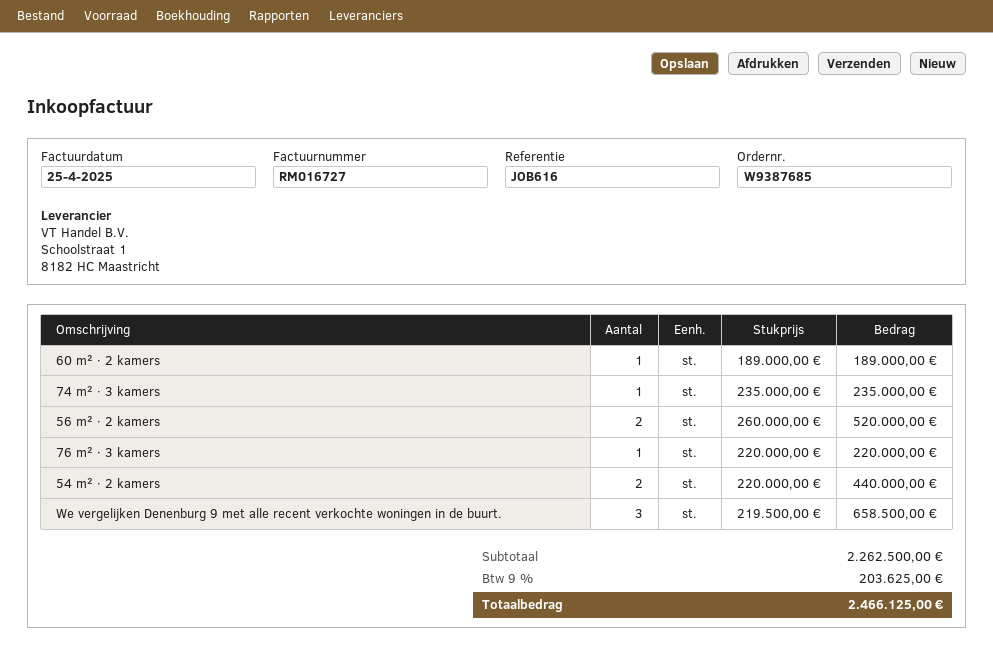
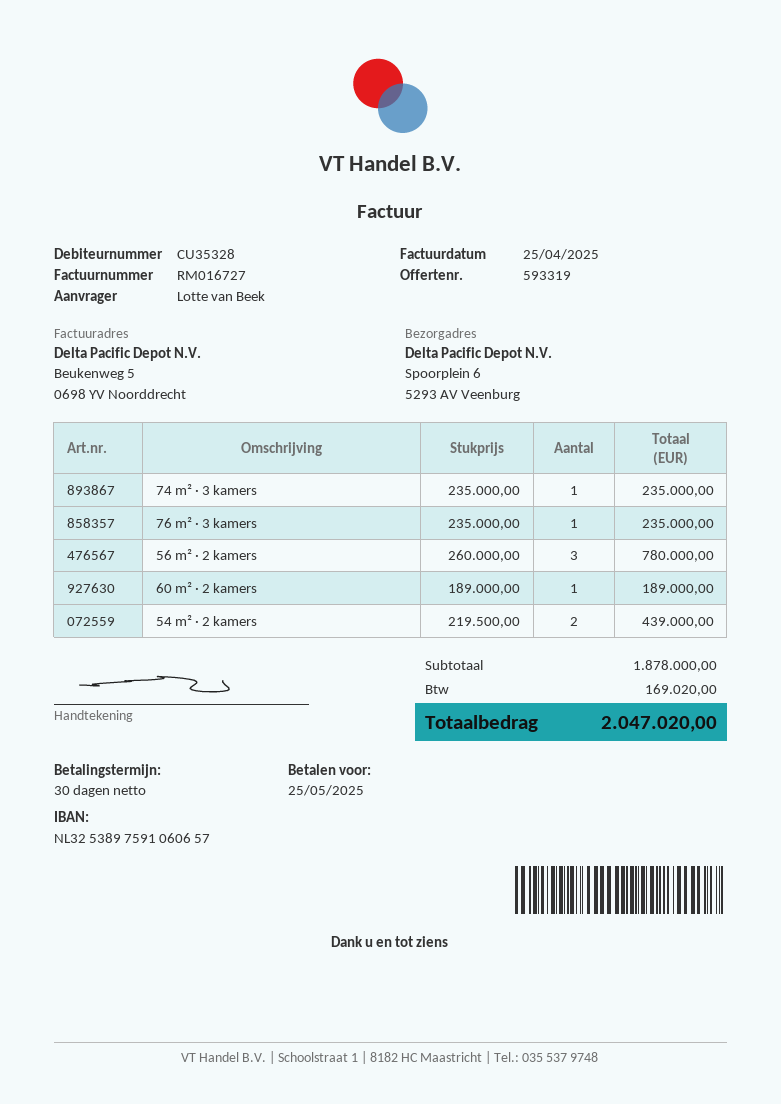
56 m² · 2 kamers: 2 x 260000.00 = 520000.00 -> 3 x 260000.00 = 780000.00
76 m² · 3 kamers: 1 x 220000.00 = 220000.00 -> 1 x 235000.00 = 235000.00
54 m² · 2 kamers: 2 x 220000.00 = 440000.00 -> 2 x 219500.00 = 439000.00
We vergelijken Denenburg 9 met alle recent verkochte woningen in de buurt.: 3 x 219500.00 = 658500.00 -> none
subtotal: 2262500.00 -> 1878000.00
tax: 203625.00 -> 169020.00
total: 2466125.00 -> 2047020.00

